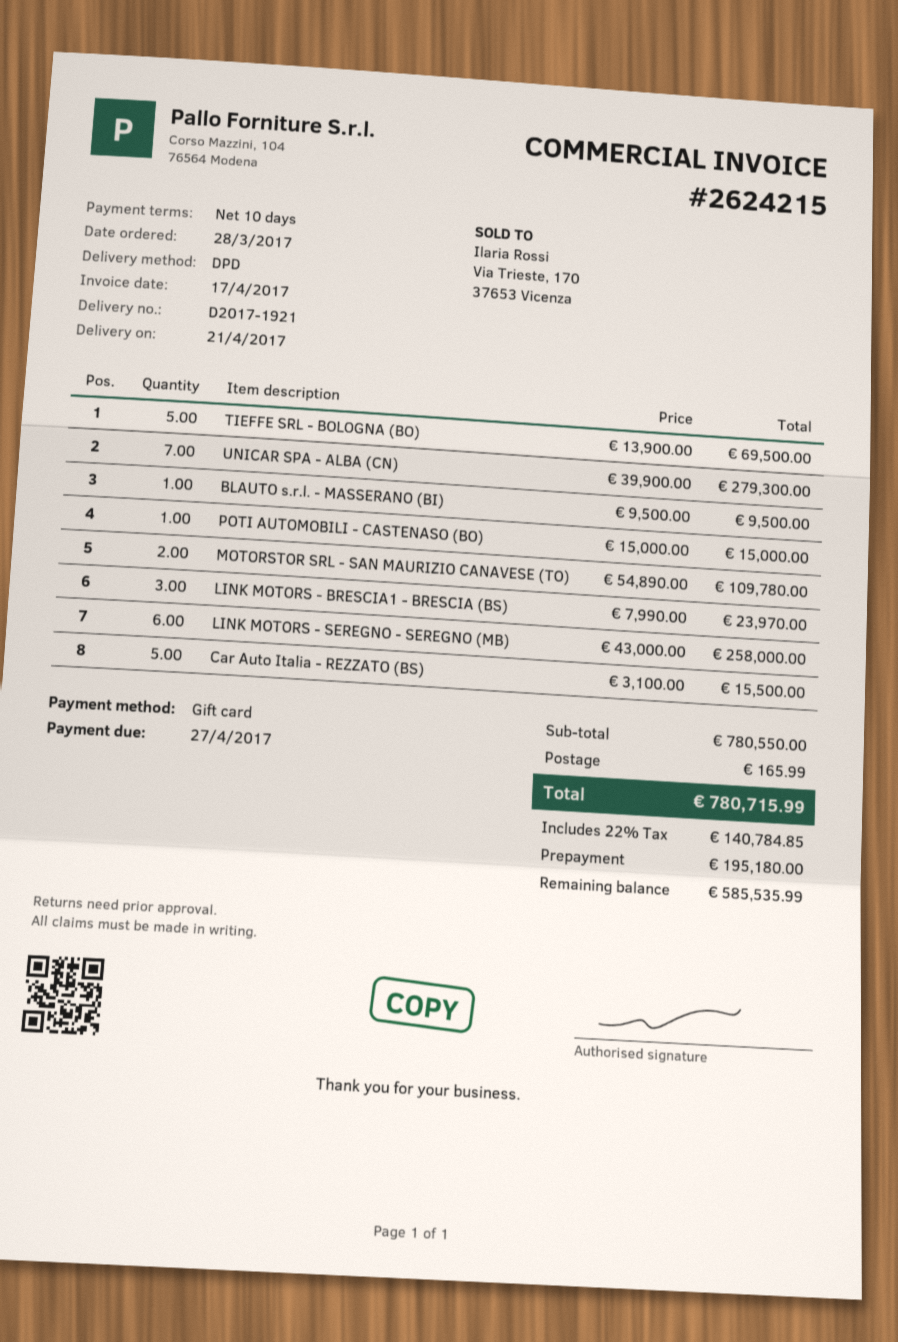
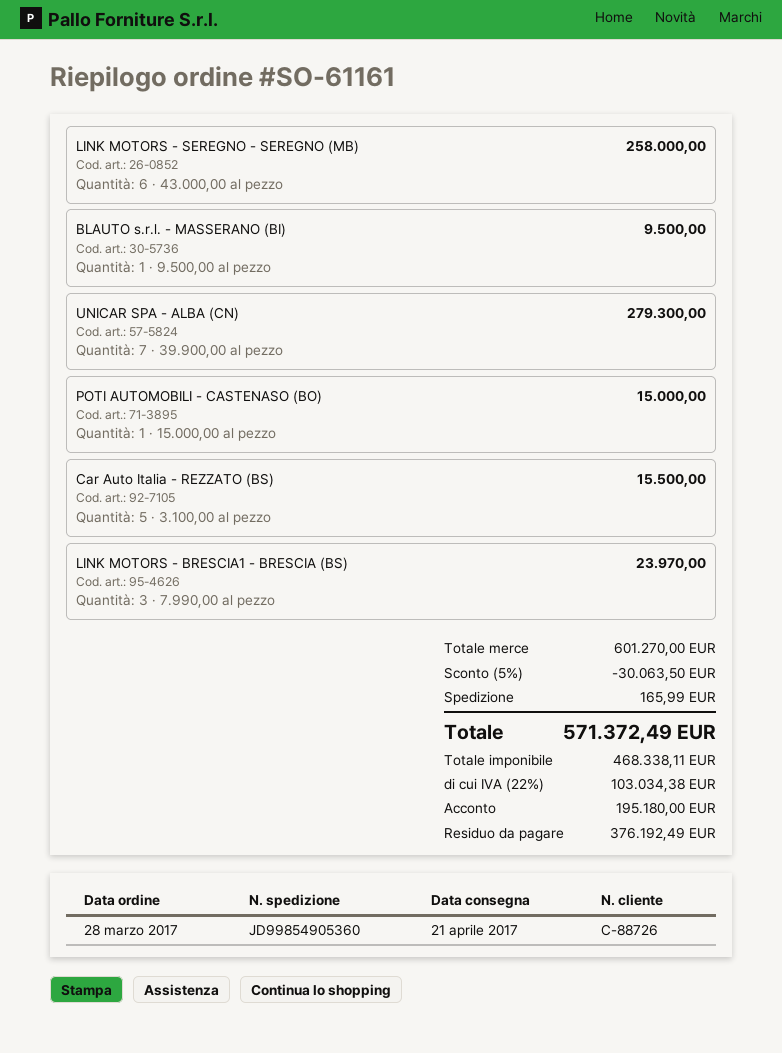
TIEFFE SRL - BOLOGNA (BO): 5 x 13900.00 = 69500.00 -> none
MOTORSTOR SRL - SAN MAURIZIO CANAVESE (TO): 2 x 54890.00 = 109780.00 -> none
subtotal: 780550.00 -> 601270.00
discount: none -> 5% = 30063.50
tax: 22% = 140784.85 -> 22% = 103034.38
total: 780715.99 -> 571372.49
balance: 585535.99 -> 376192.49

